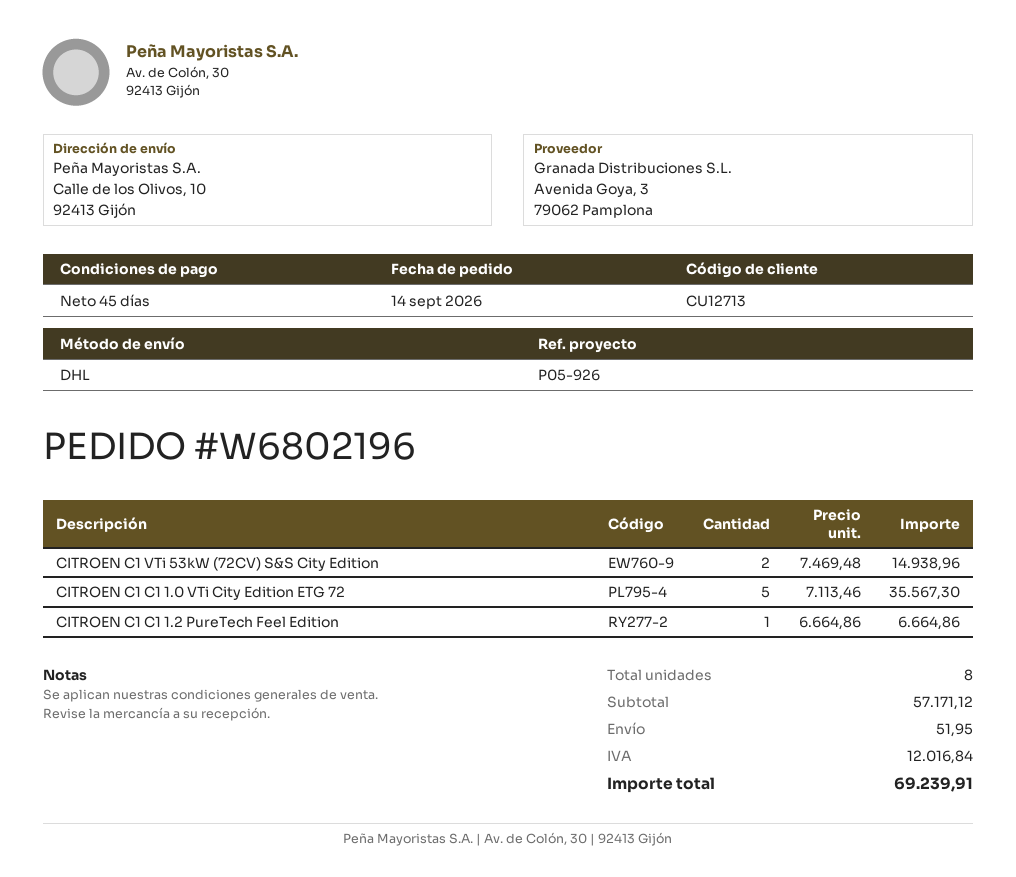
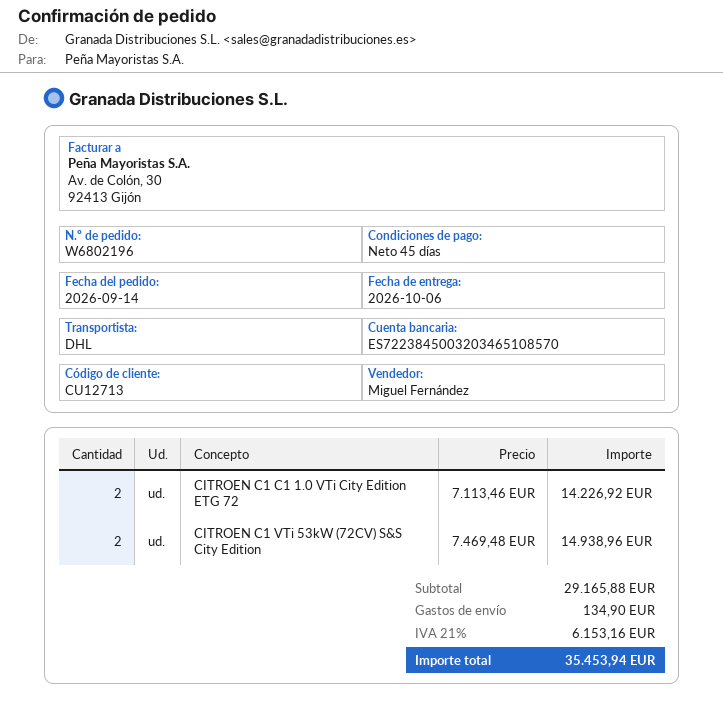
CITROEN C1 C1 1.0 VTi City Edition ETG 72: 5 x 7113.46 = 35567.30 -> 2 x 7113.46 = 14226.92
CITROEN C1 C1 1.2 PureTech Feel Edition: 1 x 6664.86 = 6664.86 -> none
subtotal: 57171.12 -> 29165.88
shipping: 51.95 -> 134.90
tax: 12016.84 -> 6153.16
total: 69239.91 -> 35453.94

